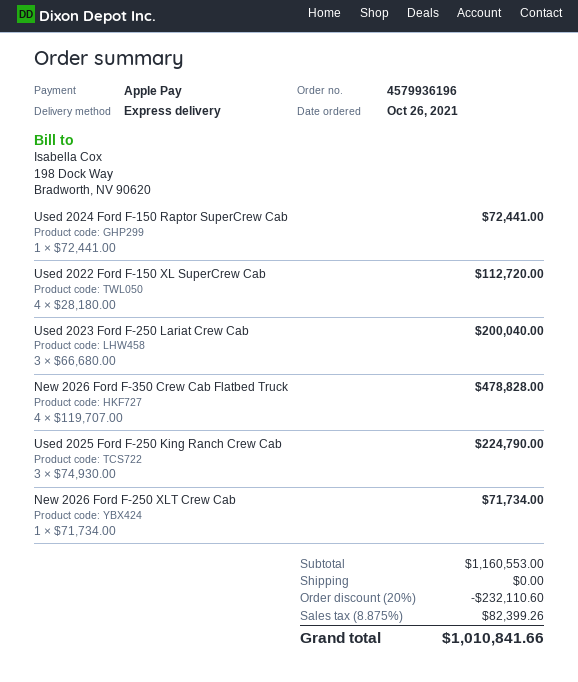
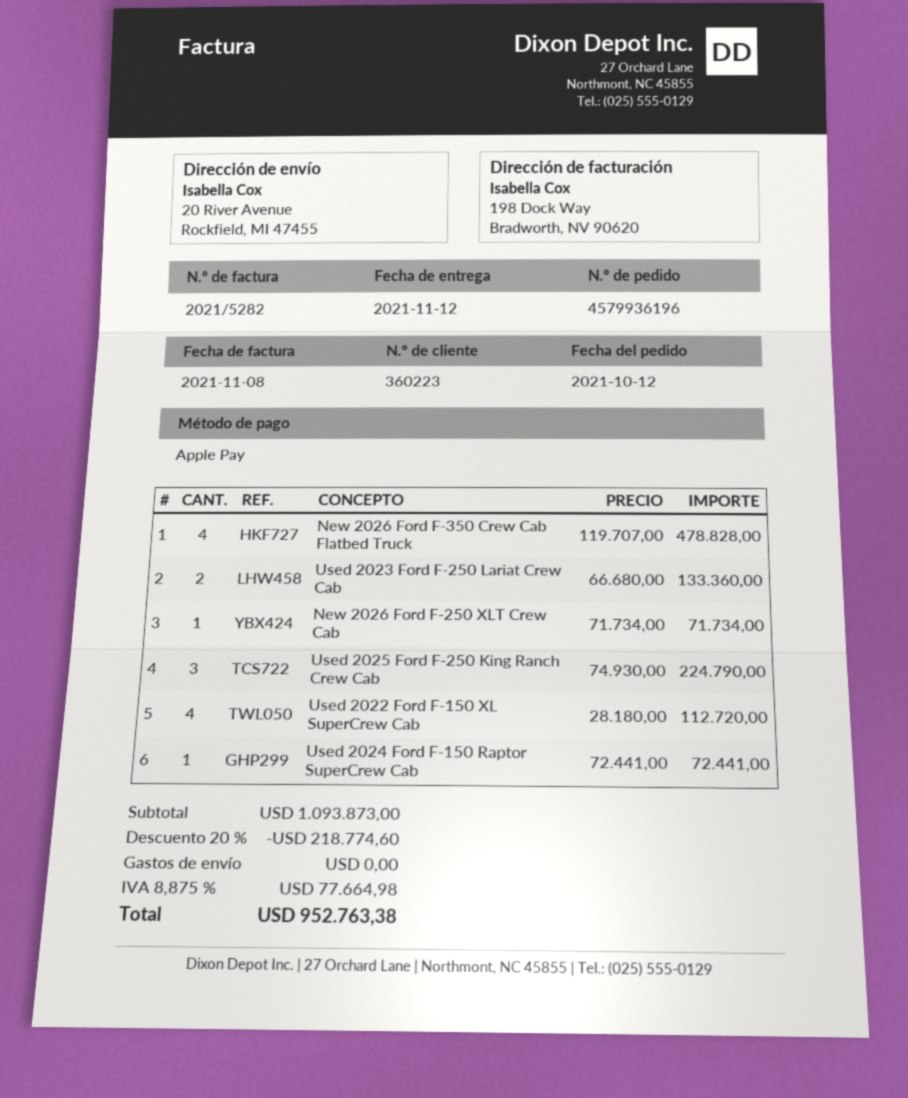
order date: 2021-10-26 -> 2021-10-12
Used 2023 Ford F-250 Lariat Crew Cab: 3 x 66680.00 = 200040.00 -> 2 x 66680.00 = 133360.00
subtotal: 1160553.00 -> 1093873.00
discount: 20% = 232110.60 -> 20% = 218774.60
tax: 8.875% = 82399.26 -> 8.875% = 77664.98
total: 1010841.66 -> 952763.38

